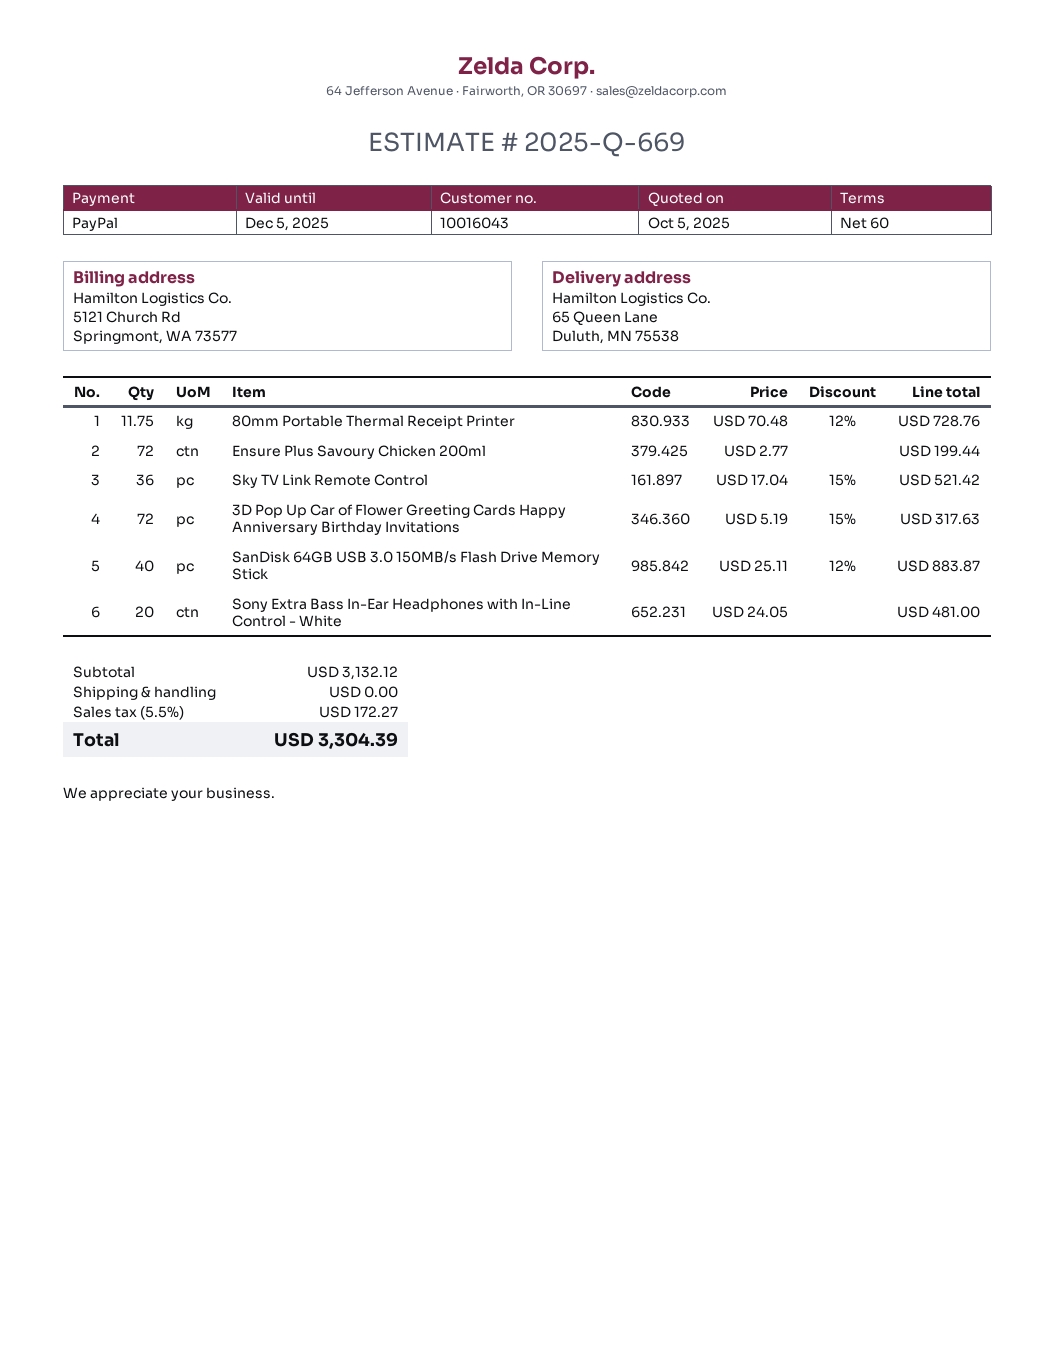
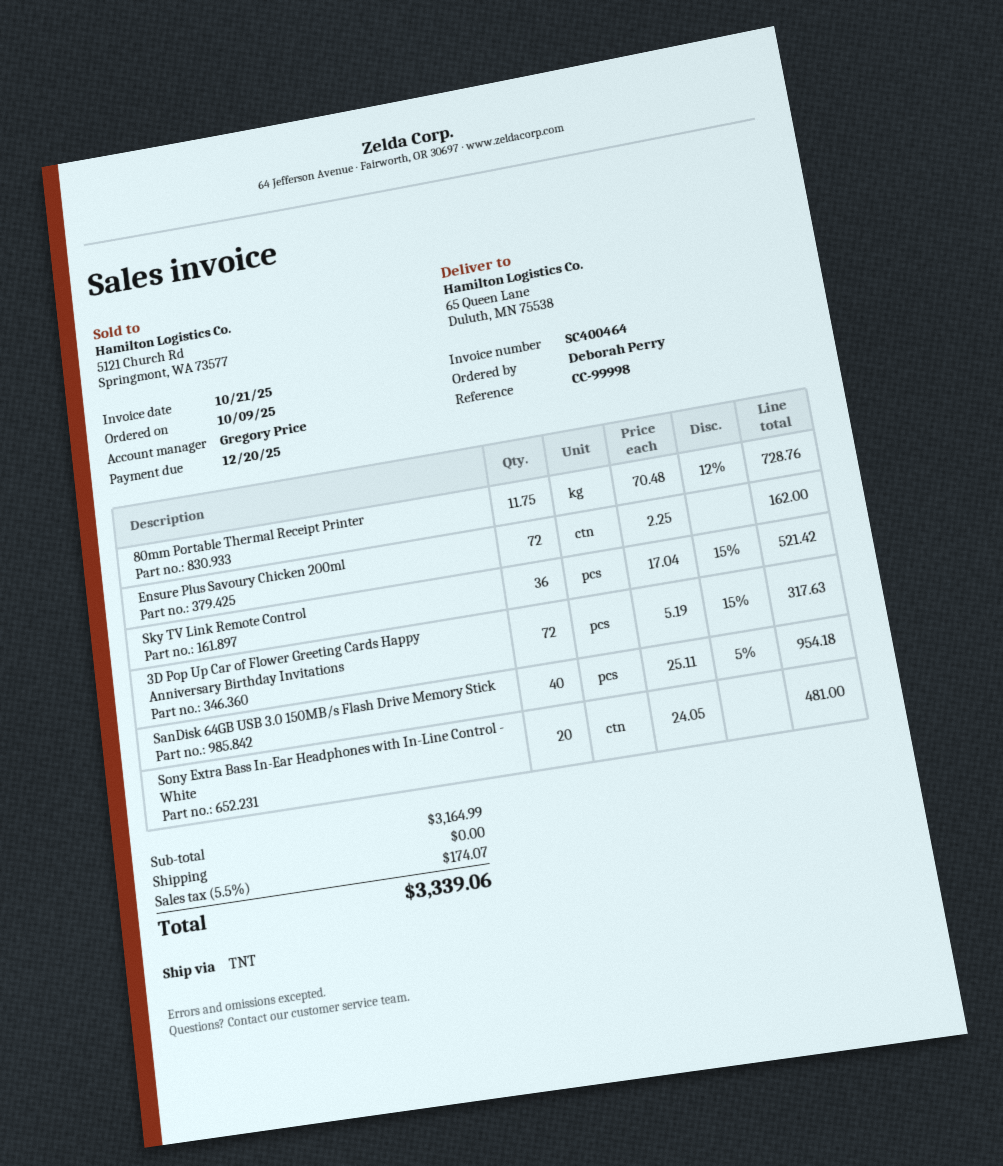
Ensure Plus Savoury Chicken 200ml: 72 x 2.77 = 199.44 -> 72 x 2.25 = 162.00
SanDisk 64GB USB 3.0 150MB/s Flash Drive Memory Stick: 40 x 25.11 - 12% = 883.87 -> 40 x 25.11 - 5% = 954.18
subtotal: 3132.12 -> 3164.99
tax: 5.5% = 172.27 -> 5.5% = 174.07
total: 3304.39 -> 3339.06

